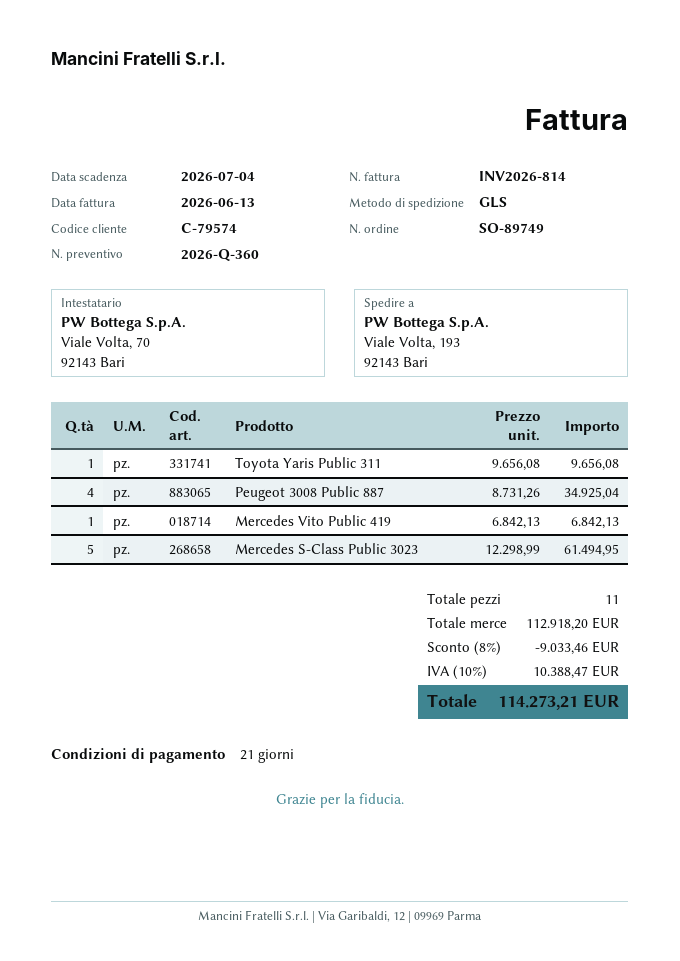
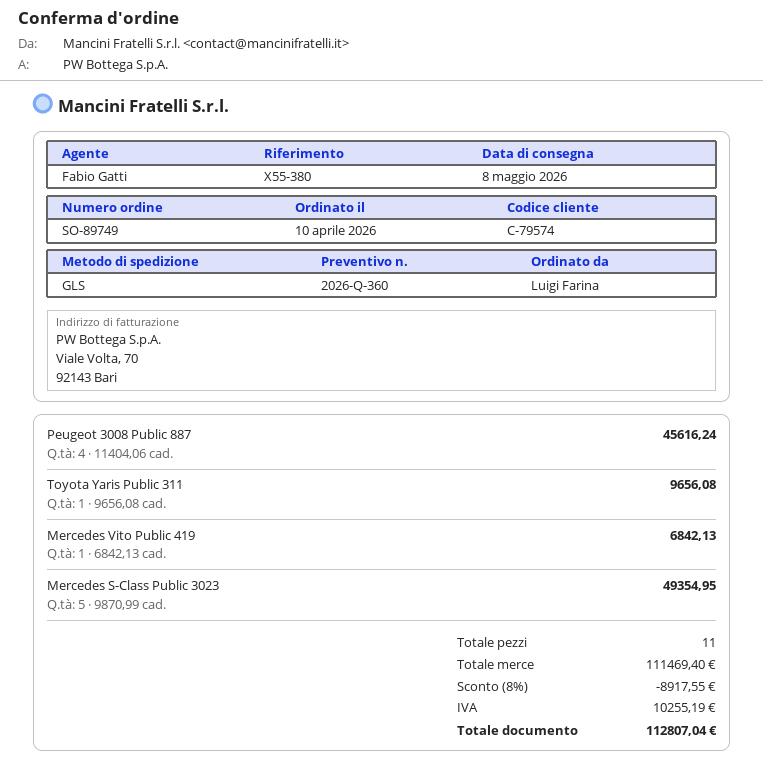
Peugeot 3008 Public 887: 4 x 8731.26 = 34925.04 -> 4 x 11404.06 = 45616.24
Mercedes S-Class Public 3023: 5 x 12298.99 = 61494.95 -> 5 x 9870.99 = 49354.95
subtotal: 112918.20 -> 111469.40
discount: 8% = 9033.46 -> 8% = 8917.55
tax: 10388.47 -> 10255.19
total: 114273.21 -> 112807.04

